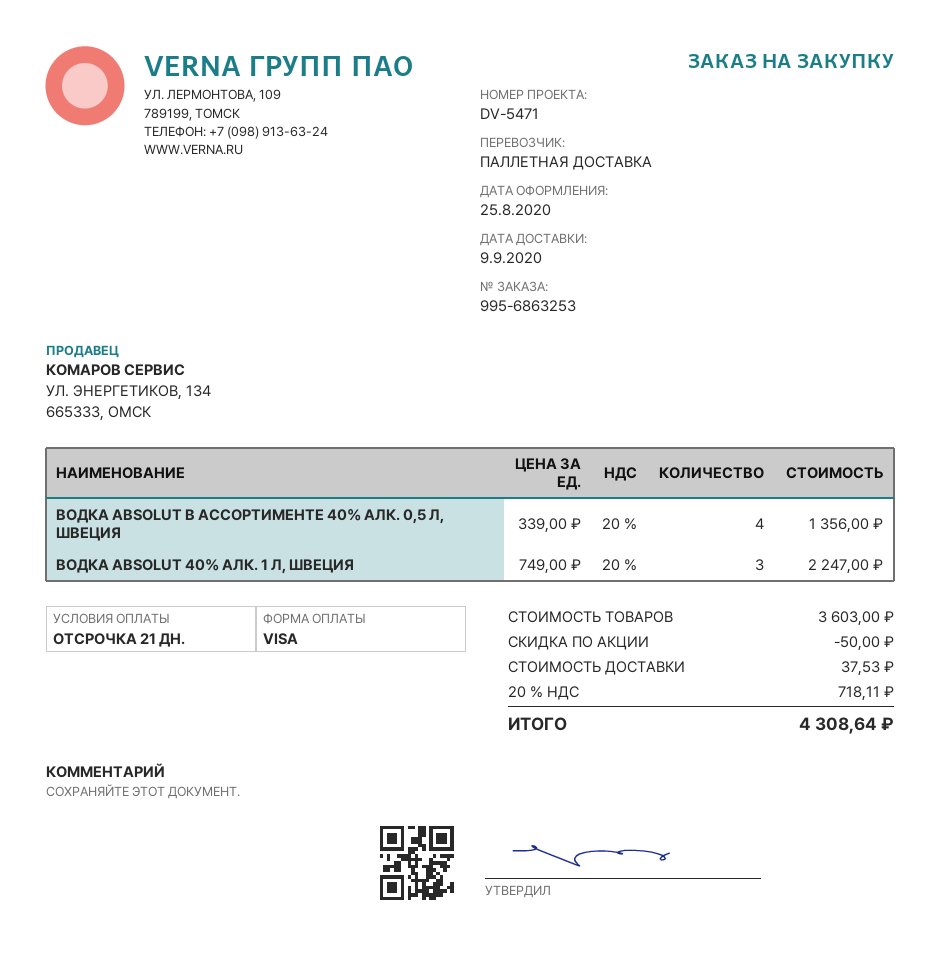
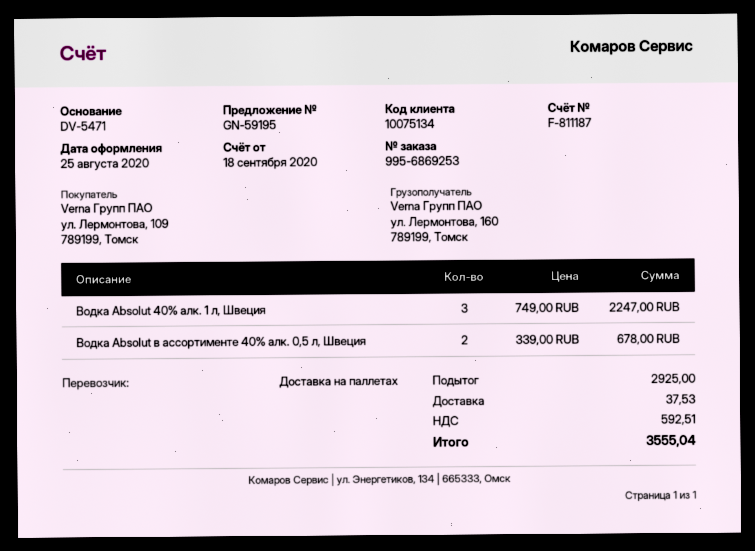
order number: 995-6863253 -> 995-6869253
ВОДКА ABSOLUT В АССОРТИМЕНТЕ 40% АЛК. 0,5 Л, ШВЕЦИЯ: 4 x 339.00 = 1356.00 -> 2 x 339.00 = 678.00
subtotal: 3603.00 -> 2925.00
discount: 50.00 -> none
tax: 718.11 -> 592.51
total: 4308.64 -> 3555.04

